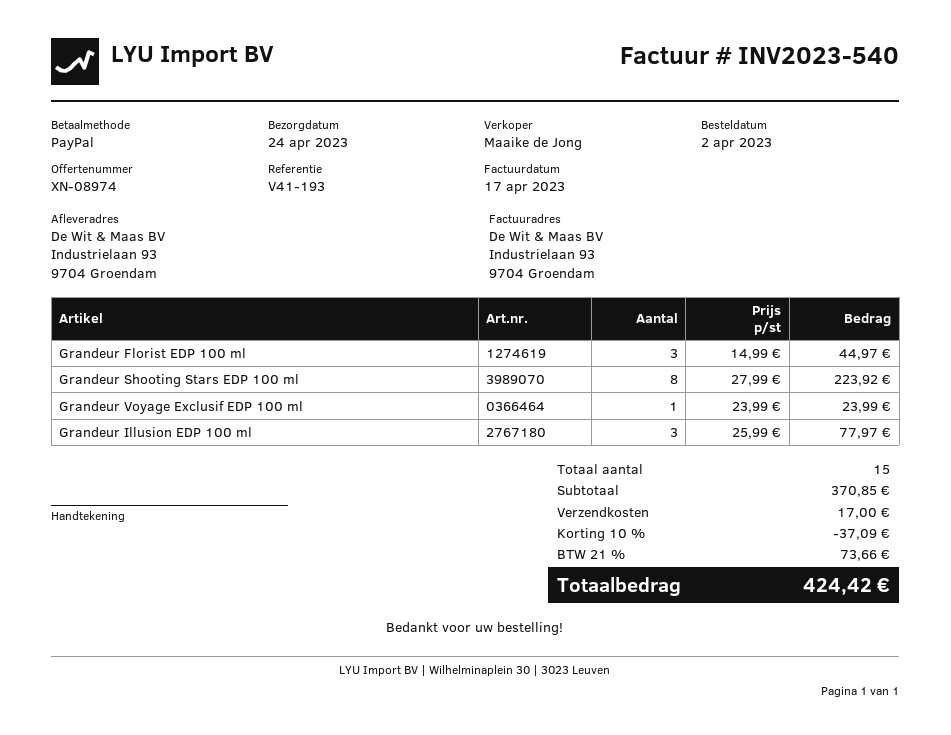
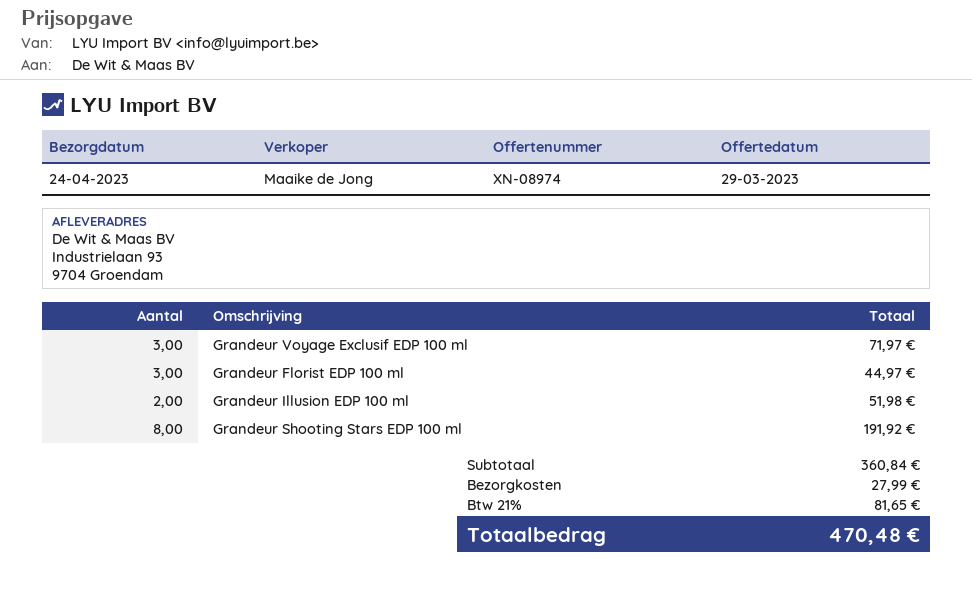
Grandeur Shooting Stars EDP 100 ml: 8 for 223.92 -> 8 for 191.92
Grandeur Voyage Exclusif EDP 100 ml: 1 for 23.99 -> 3 for 71.97
Grandeur Illusion EDP 100 ml: 3 for 77.97 -> 2 for 51.98
subtotal: 370.85 -> 360.84
discount: 10% = 37.09 -> none
shipping: 17.00 -> 27.99
tax: 21% = 73.66 -> 21% = 81.65
total: 424.42 -> 470.48

